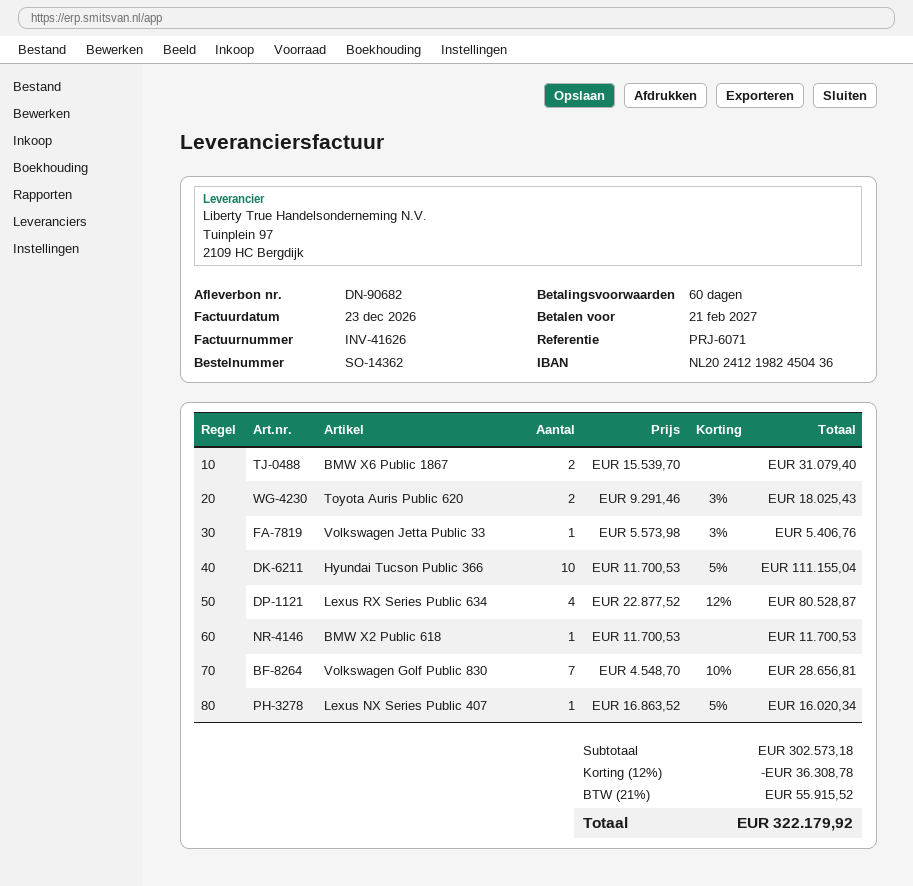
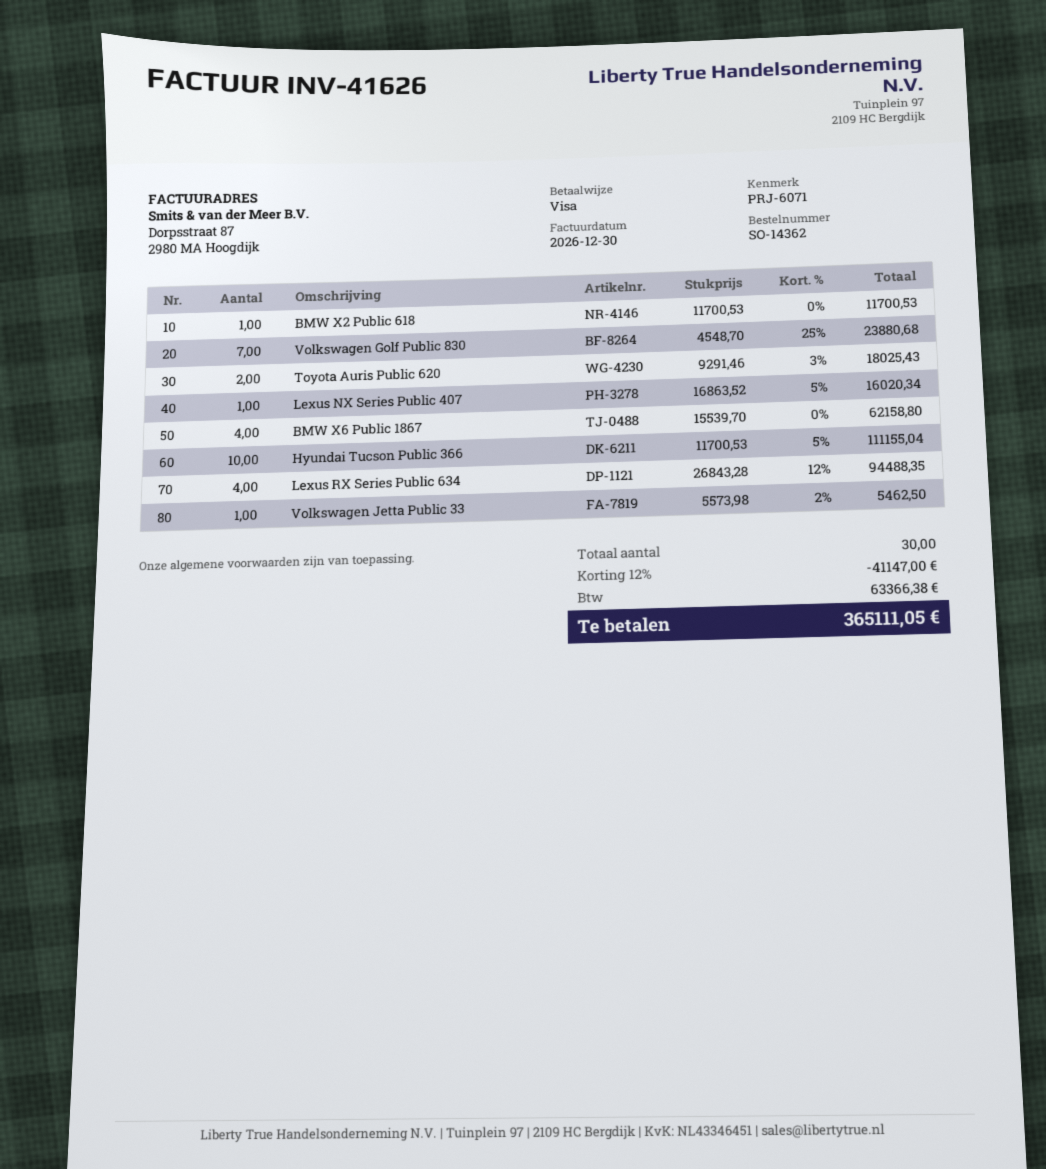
invoice date: 2026-12-23 -> 2026-12-30
BMW X6 Public 1867: 2 x 15539.70 = 31079.40 -> 4 x 15539.70 = 62158.80
Volkswagen Jetta Public 33: 1 x 5573.98 - 3% = 5406.76 -> 1 x 5573.98 - 2% = 5462.50
Lexus RX Series Public 634: 4 x 22877.52 - 12% = 80528.87 -> 4 x 26843.28 - 12% = 94488.35
Volkswagen Golf Public 830: 7 x 4548.70 - 10% = 28656.81 -> 7 x 4548.70 - 25% = 23880.68
discount: 12% = 36308.78 -> 12% = 41147.00
tax: 55915.52 -> 63366.38
total: 322179.92 -> 365111.05

